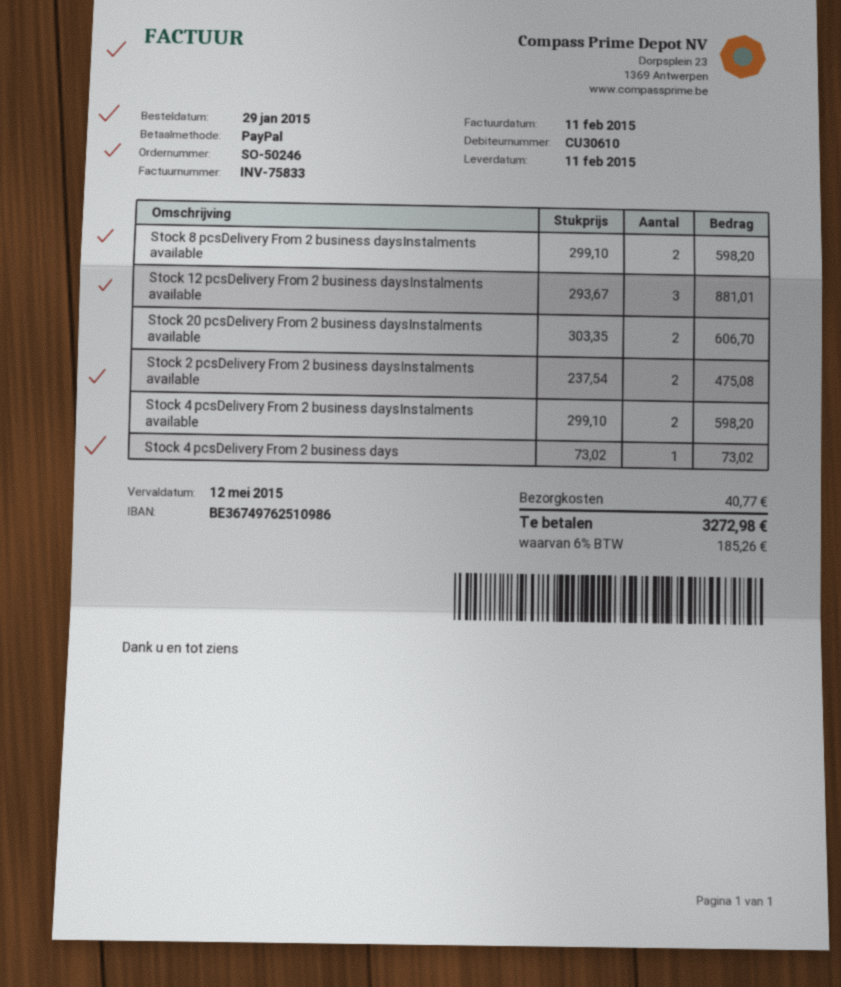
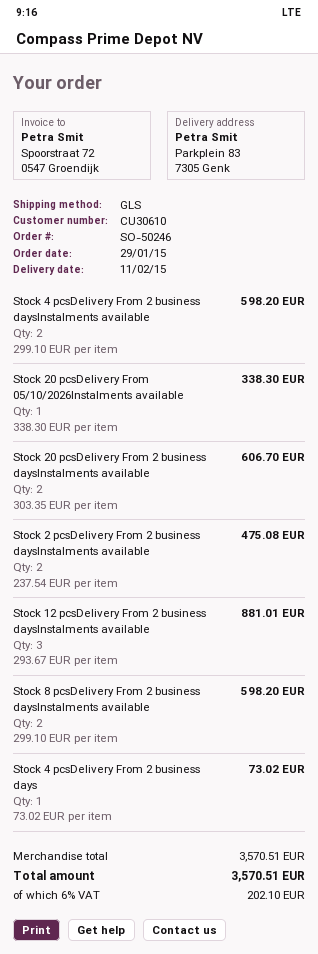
Stock 20 pcsDelivery From 05/10/2026Instalments available: none -> 1 x 338.30 = 338.30
shipping: 40.77 -> none
tax: 6% = 185.26 -> 6% = 202.10
total: 3272.98 -> 3570.51

